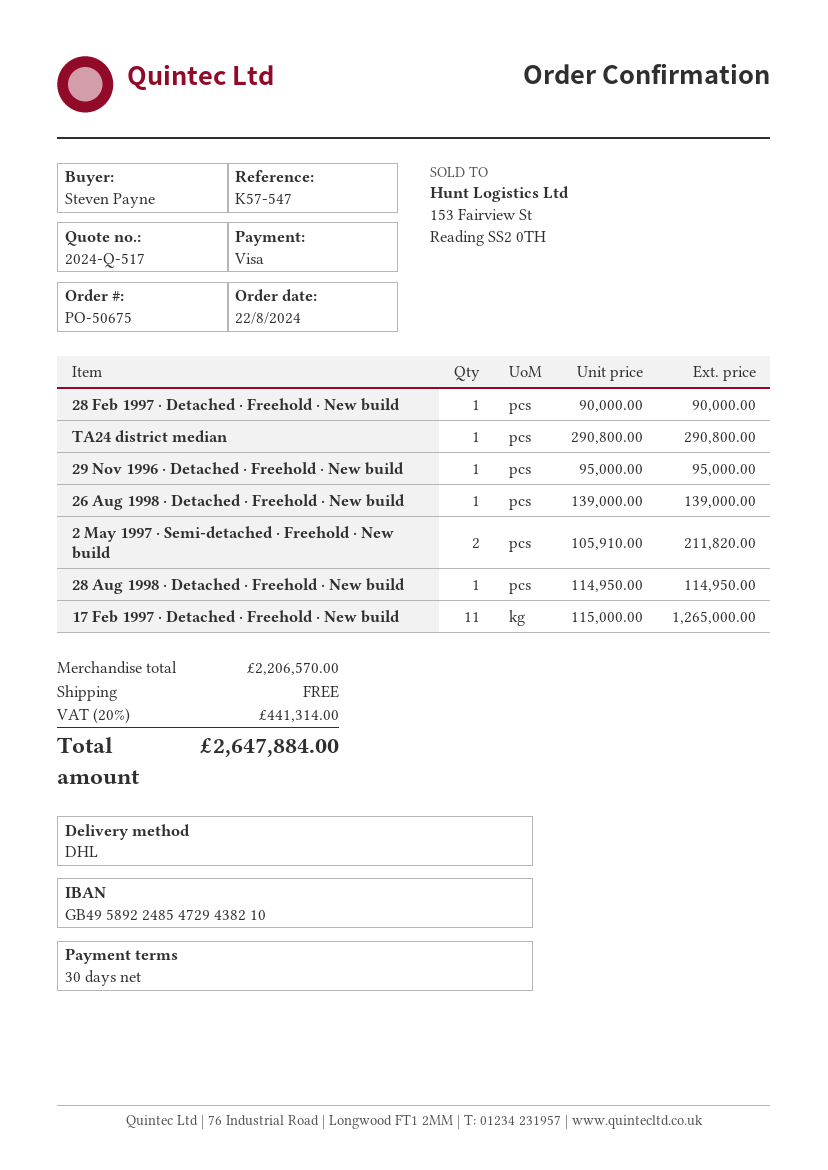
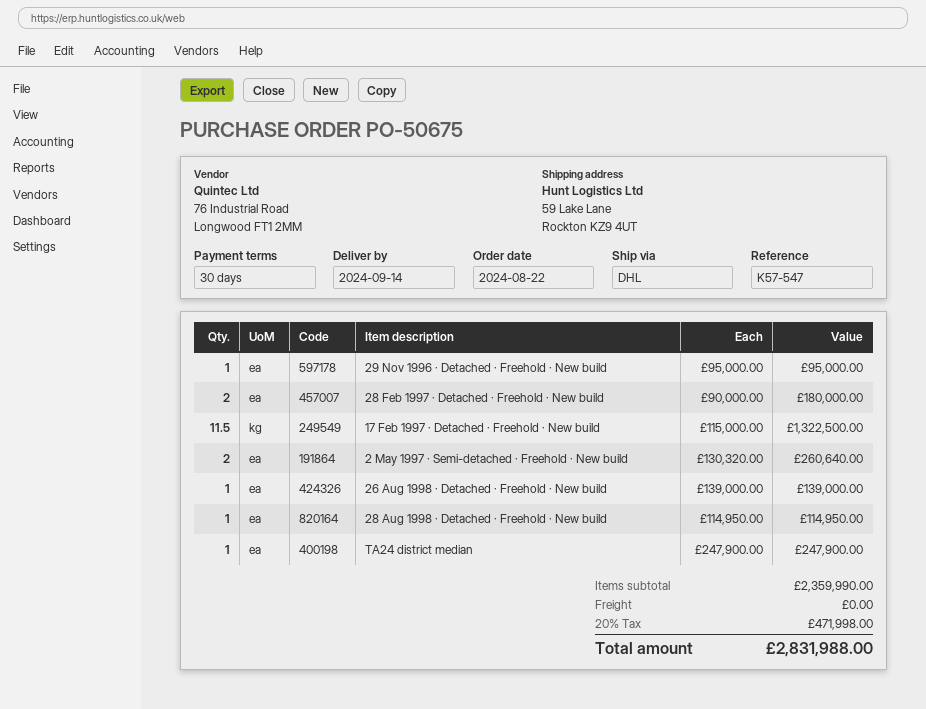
28 Feb 1997 · Detached · Freehold · New build: 1 x 90000.00 = 90000.00 -> 2 x 90000.00 = 180000.00
TA24 district median: 1 x 290800.00 = 290800.00 -> 1 x 247900.00 = 247900.00
2 May 1997 · Semi-detached · Freehold · New build: 2 x 105910.00 = 211820.00 -> 2 x 130320.00 = 260640.00
17 Feb 1997 · Detached · Freehold · New build: 11 x 115000.00 = 1265000.00 -> 11.5 x 115000.00 = 1322500.00
subtotal: 2206570.00 -> 2359990.00
tax: 20% = 441314.00 -> 20% = 471998.00
total: 2647884.00 -> 2831988.00

